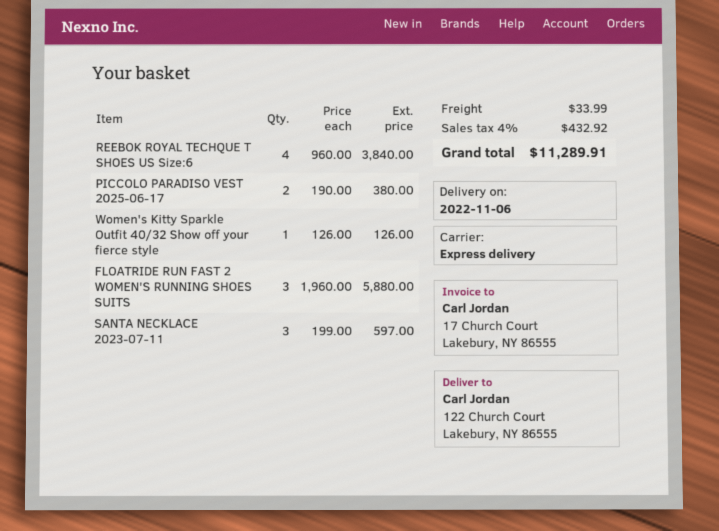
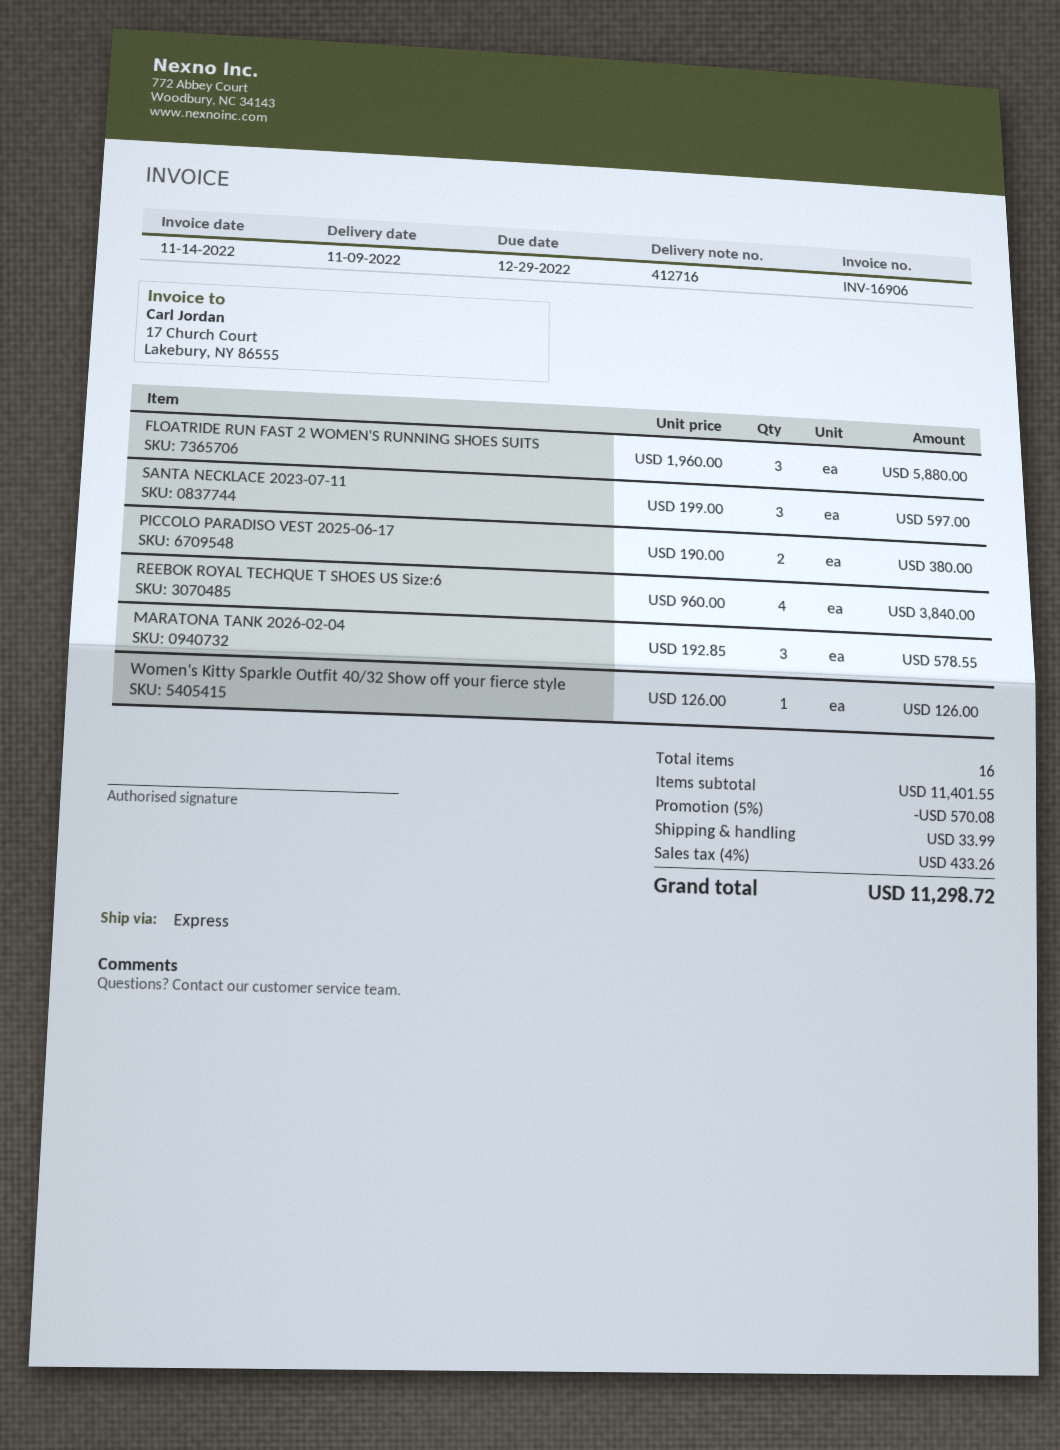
delivery date: 2022-11-06 -> 2022-11-09
MARATONA TANK 2026-02-04: none -> 3 x 192.85 = 578.55
discount: none -> 5% = 570.08
tax: 4% = 432.92 -> 4% = 433.26
total: 11289.91 -> 11298.72

